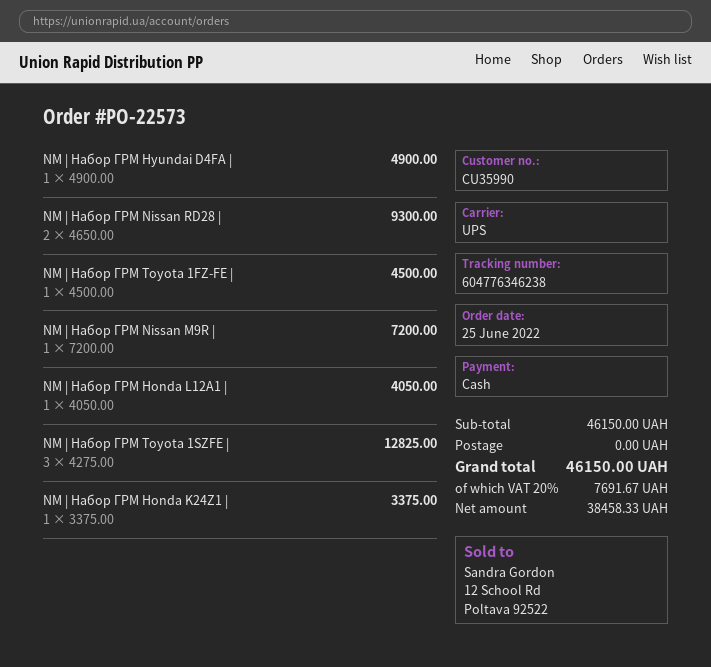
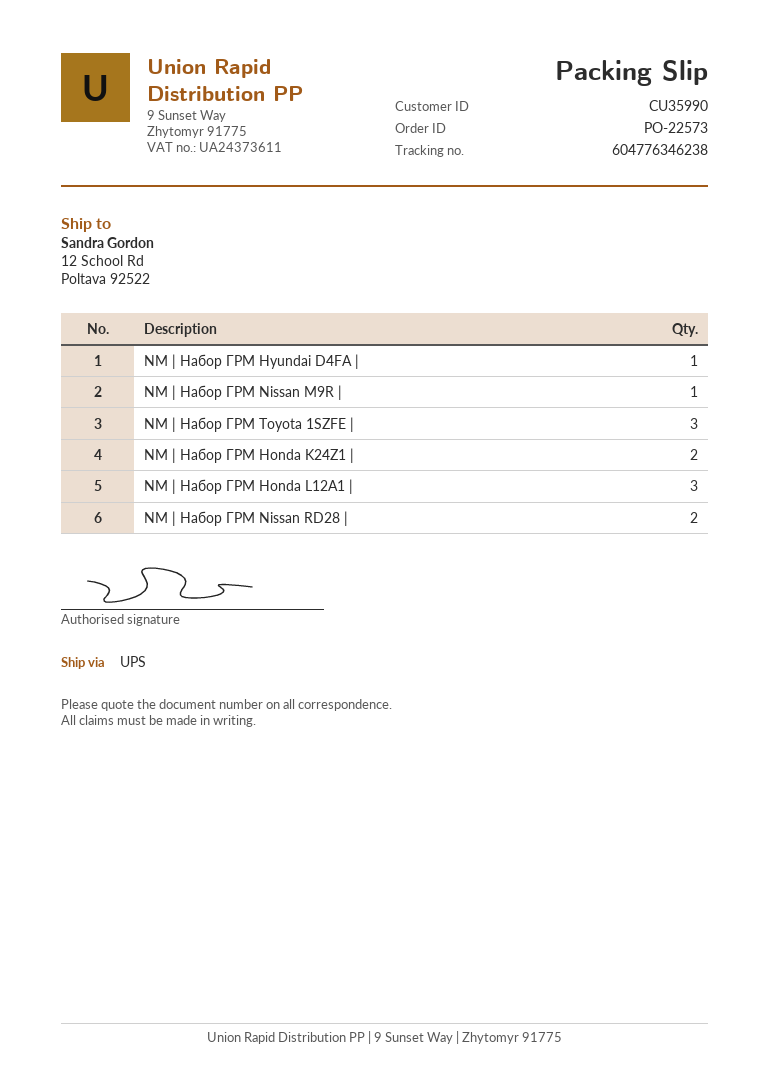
NM | Набор ГРМ Toyota 1FZ-FE |: 1 -> none
NM | Набор ГРМ Honda L12A1 |: 1 -> 3
NM | Набор ГРМ Honda K24Z1 |: 1 -> 2

